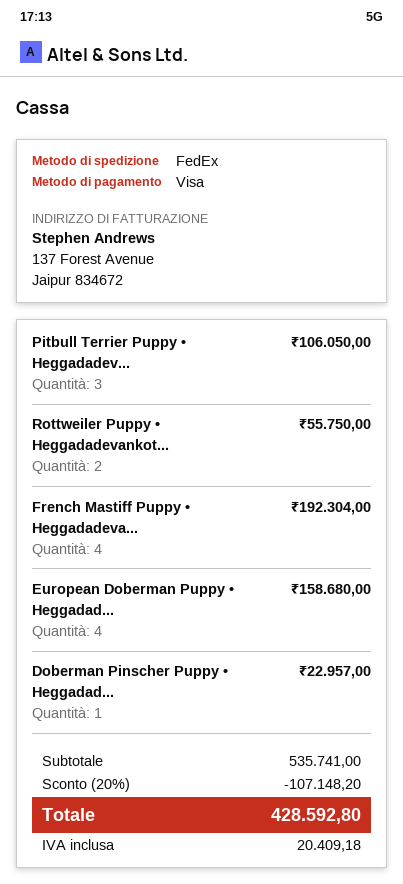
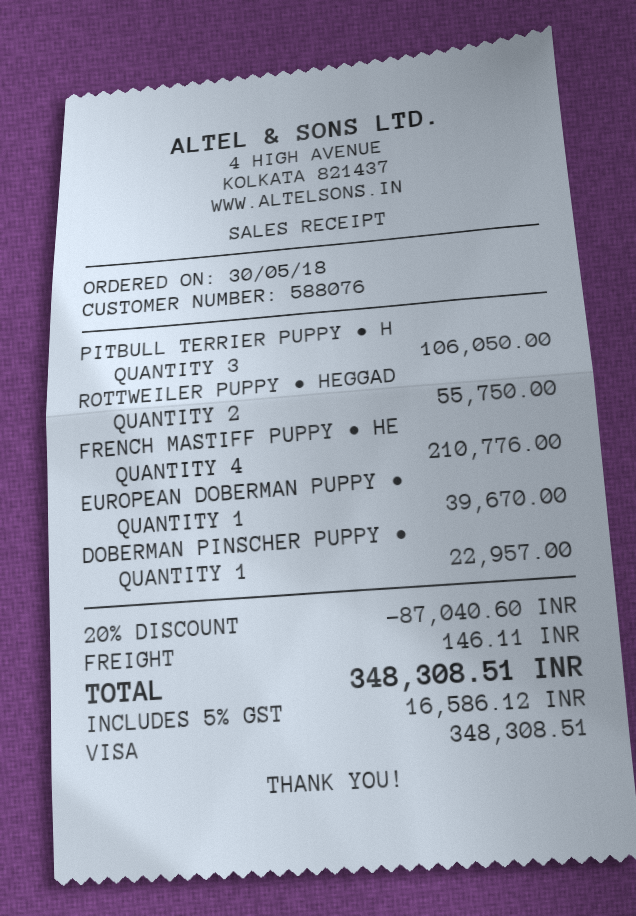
French Mastiff Puppy • Heggadadeva...: 4 for 192304.00 -> 4 for 210776.00
European Doberman Puppy • Heggadad...: 4 for 158680.00 -> 1 for 39670.00
discount: 20% = 107148.20 -> 20% = 87040.60
shipping: none -> 146.11
tax: 20409.18 -> 16586.12
total: 428592.80 -> 348308.51

